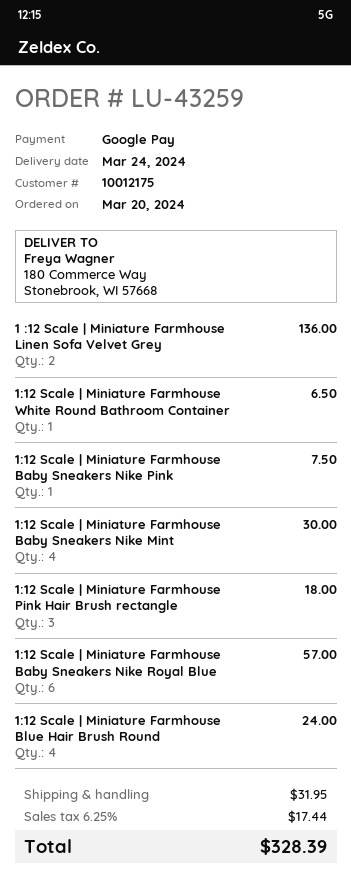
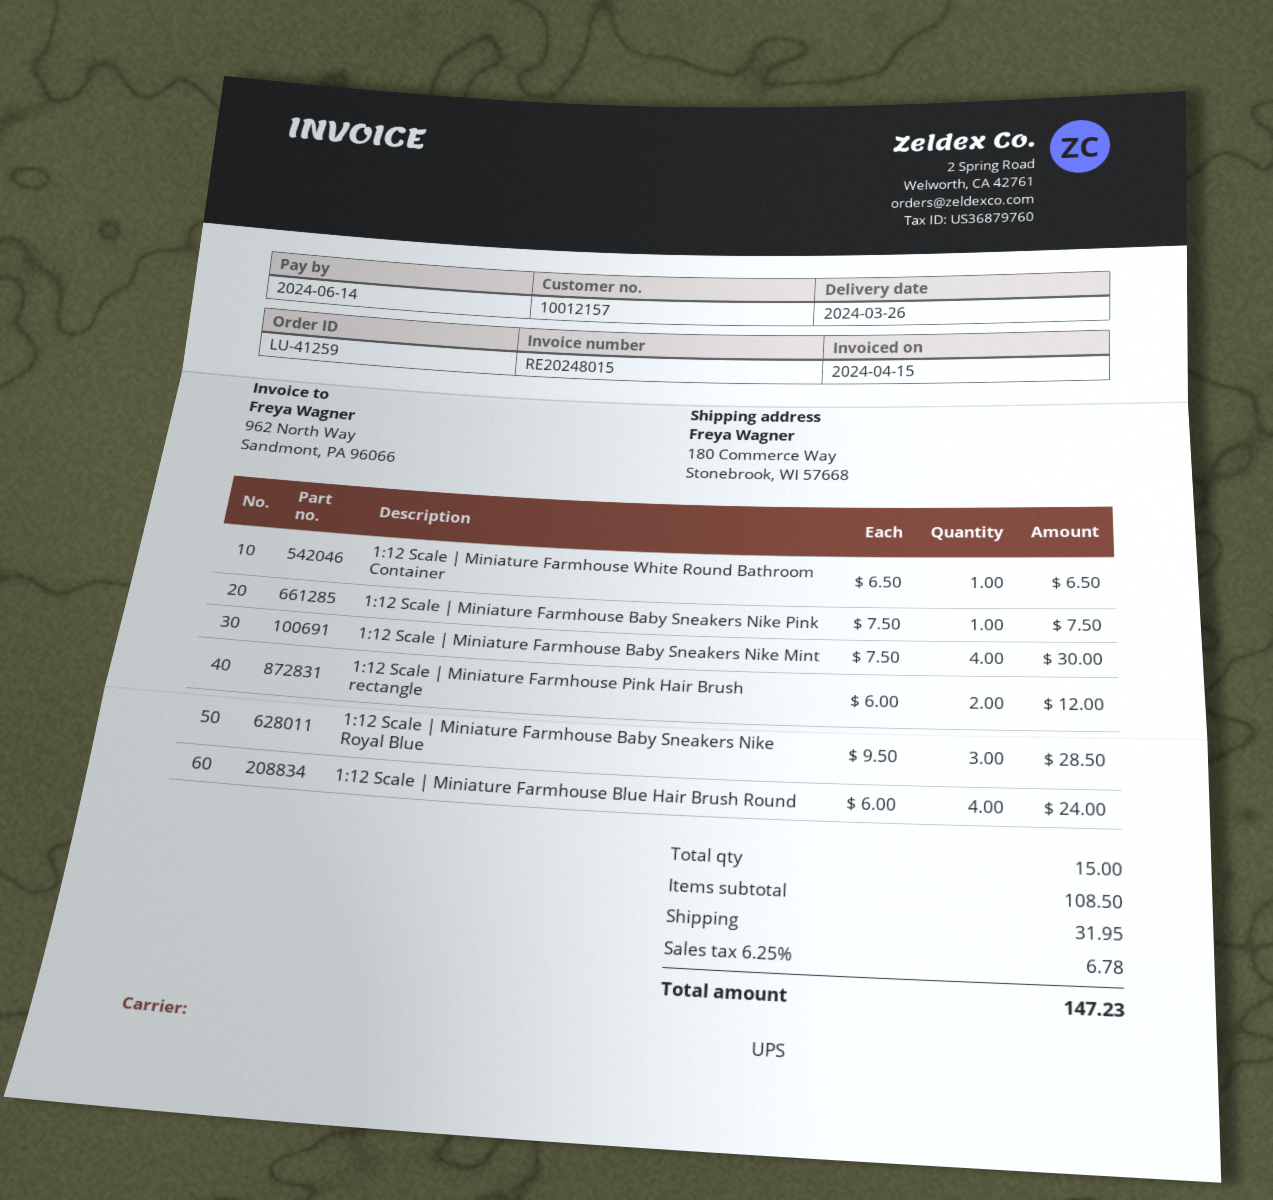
order number: LU-43259 -> LU-41259
delivery date: 2024-03-24 -> 2024-03-26
customer number: 10012175 -> 10012157
1 :12 Scale | Miniature Farmhouse Linen Sofa Velvet Grey: 2 for 136.00 -> none
1:12 Scale | Miniature Farmhouse Pink Hair Brush rectangle: 3 for 18.00 -> 2 for 12.00
1:12 Scale | Miniature Farmhouse Baby Sneakers Nike Royal Blue: 6 for 57.00 -> 3 for 28.50
tax: 6.25% = 17.44 -> 6.25% = 6.78
total: 328.39 -> 147.23

